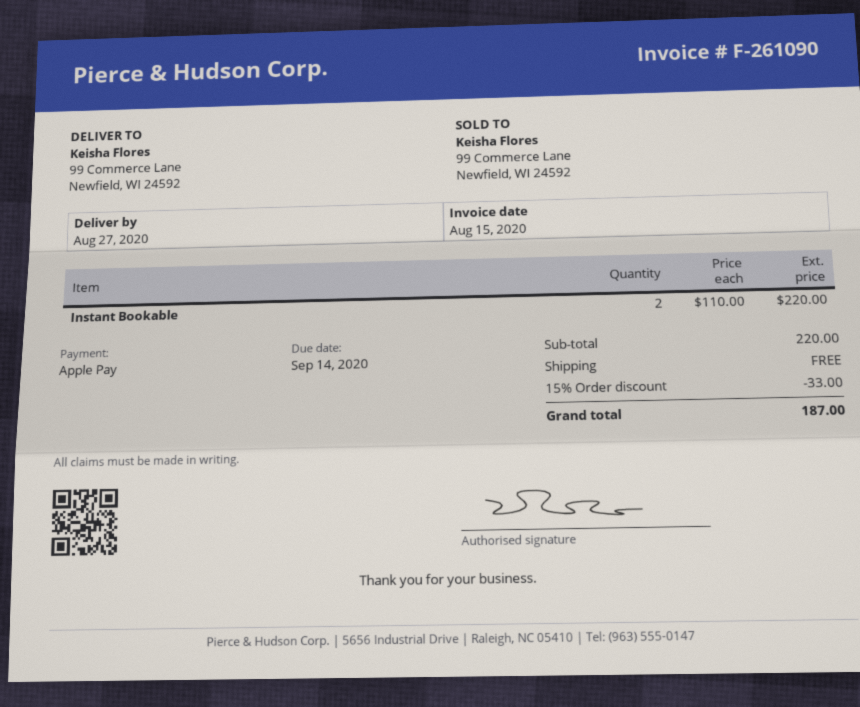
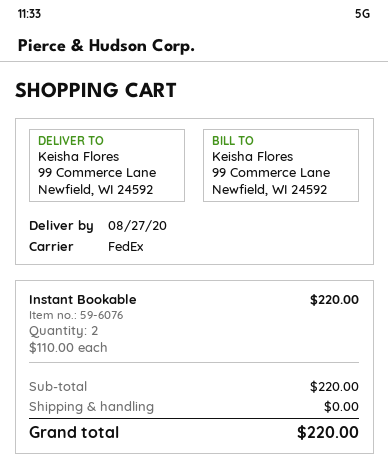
discount: 15% = 33.00 -> none
total: 187.00 -> 220.00

